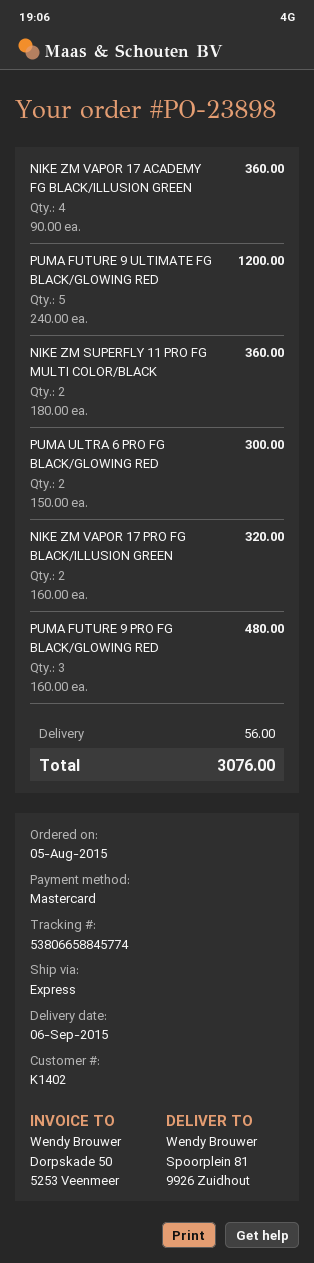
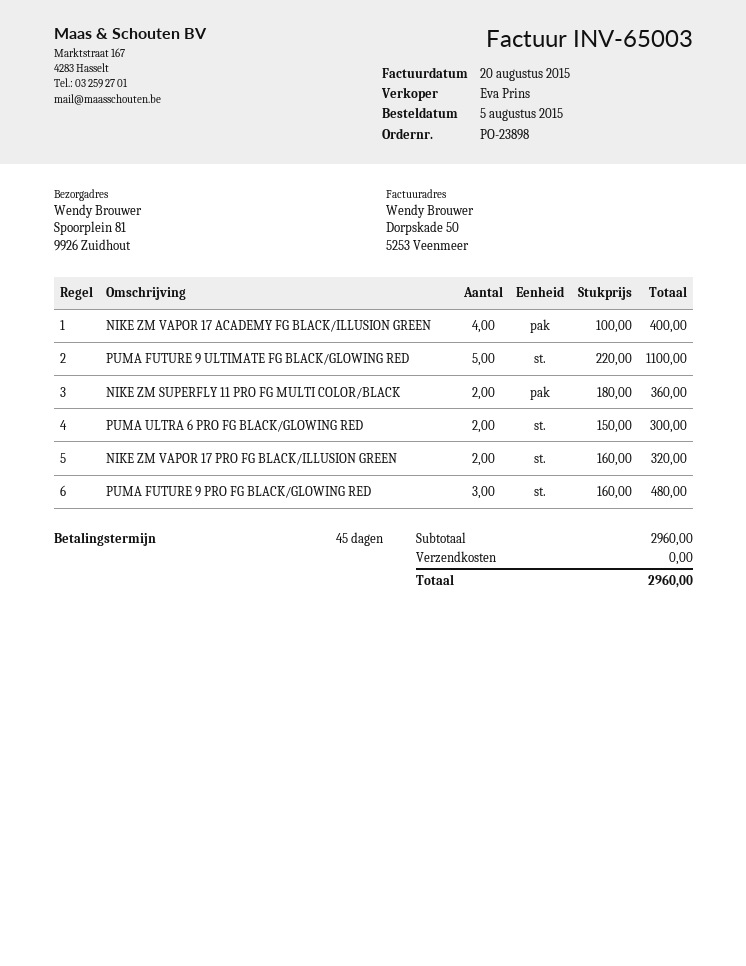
NIKE ZM VAPOR 17 ACADEMY FG BLACK/ILLUSION GREEN: 4 x 90.00 = 360.00 -> 4 x 100.00 = 400.00
PUMA FUTURE 9 ULTIMATE FG BLACK/GLOWING RED: 5 x 240.00 = 1200.00 -> 5 x 220.00 = 1100.00
shipping: 56.00 -> 0.00
total: 3076.00 -> 2960.00

